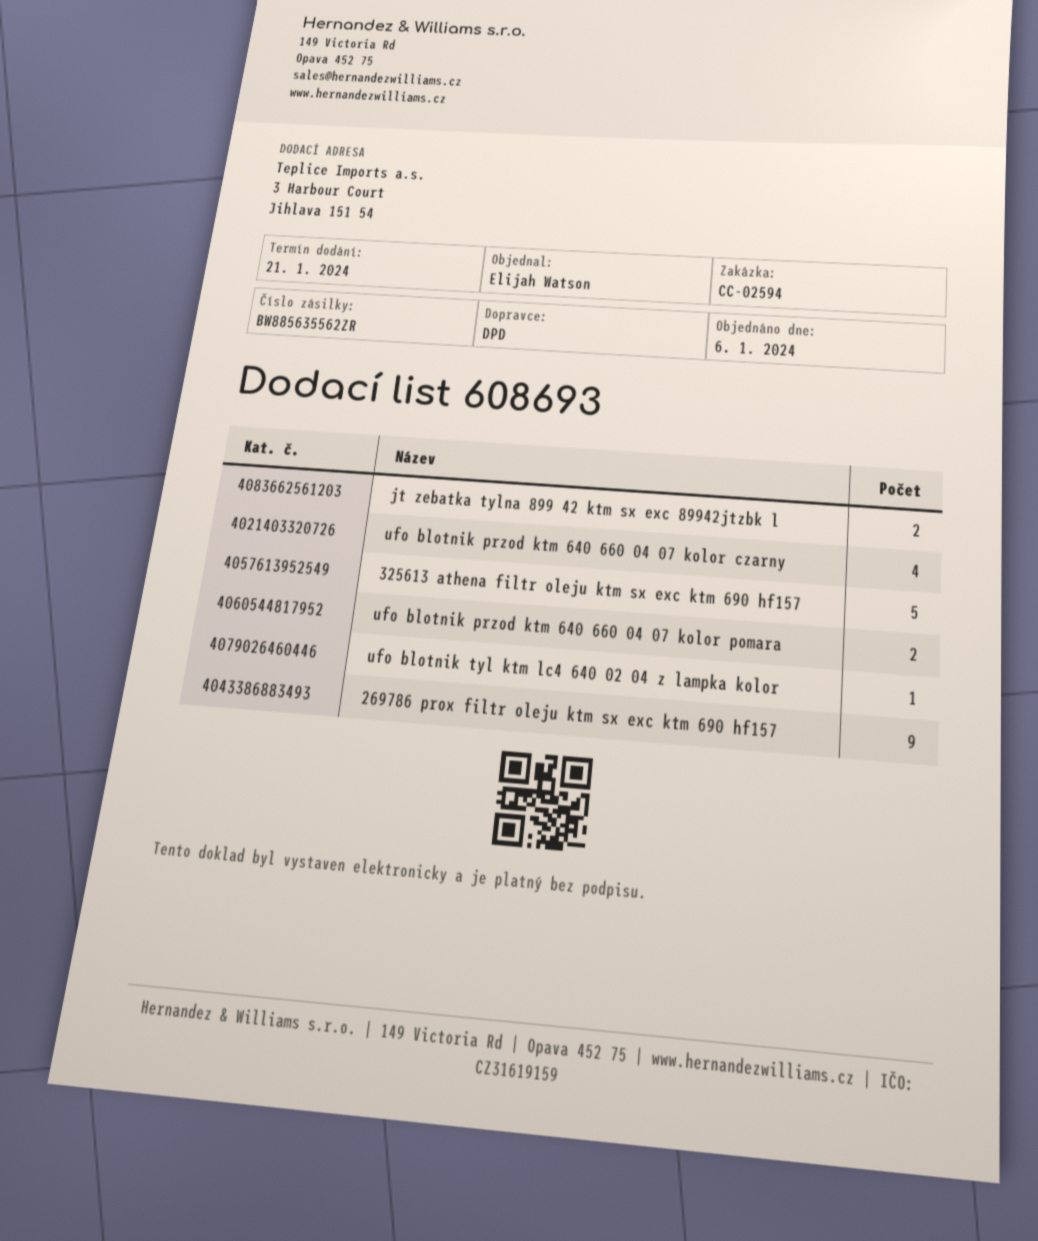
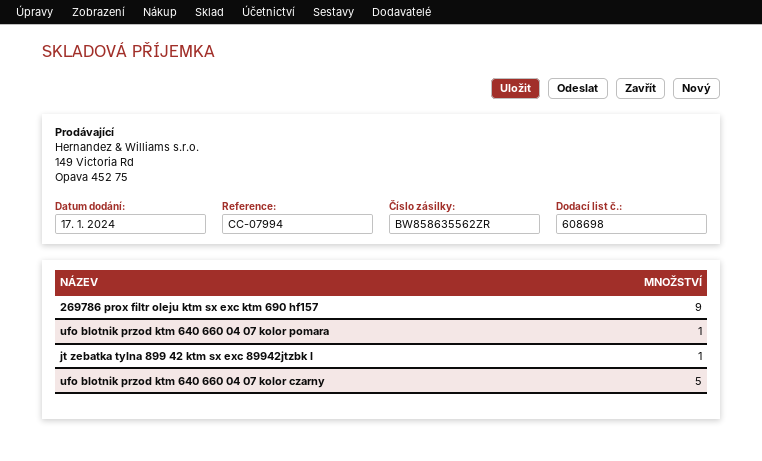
delivery note number: 608693 -> 608698
delivery date: 2024-01-21 -> 2024-01-17
reference: CC-02594 -> CC-07994
tracking number: BW885635562ZR -> BW858635562ZR
jt zebatka tylna 899 42 ktm sx exc 89942jtzbk l: 2 -> 1
ufo blotnik przod ktm 640 660 04 07 kolor czarny: 4 -> 5
325613 athena filtr oleju ktm sx exc ktm 690 hf157: 5 -> none
ufo blotnik przod ktm 640 660 04 07 kolor pomara: 2 -> 1
ufo blotnik tyl ktm lc4 640 02 04 z lampka kolor: 1 -> none

